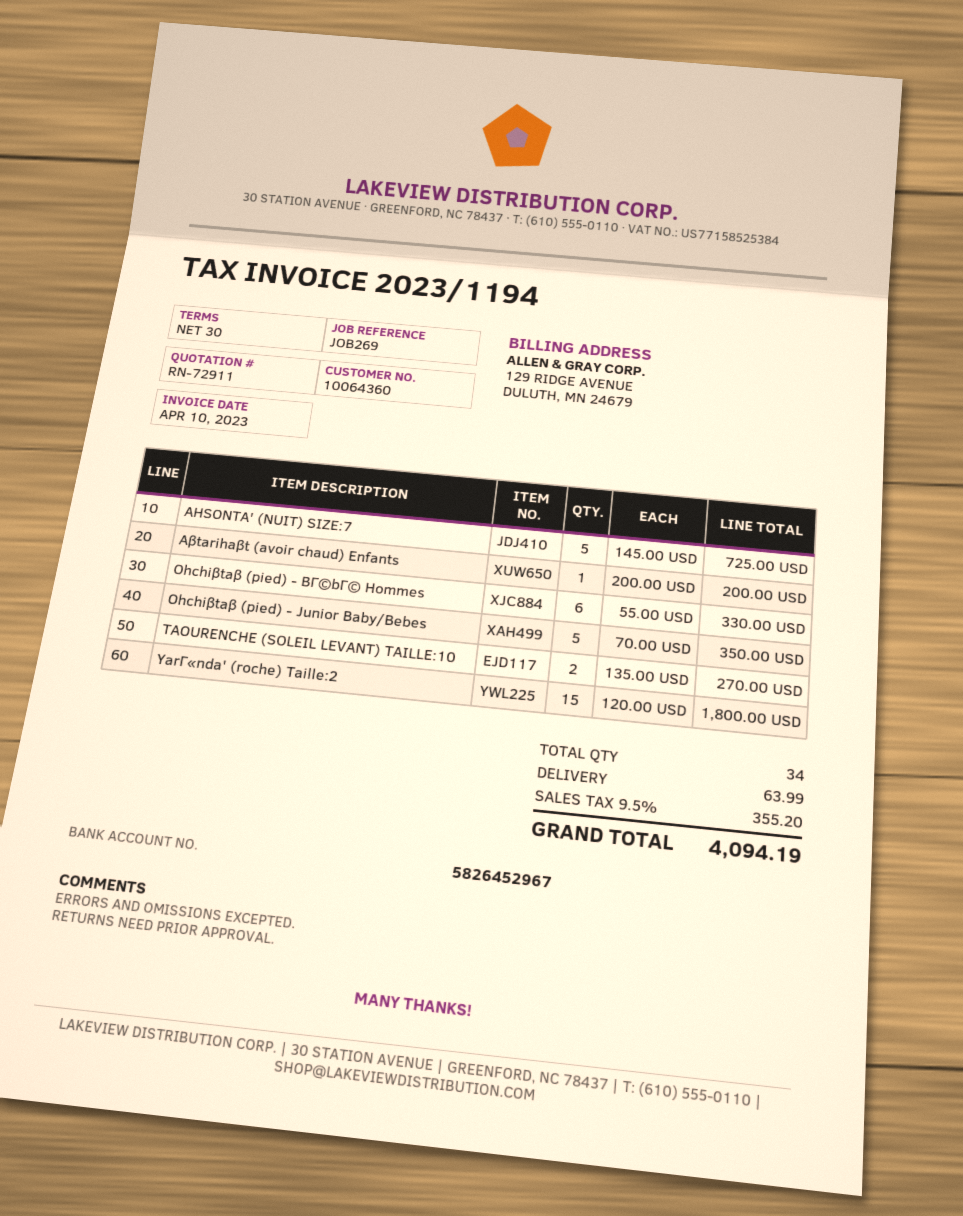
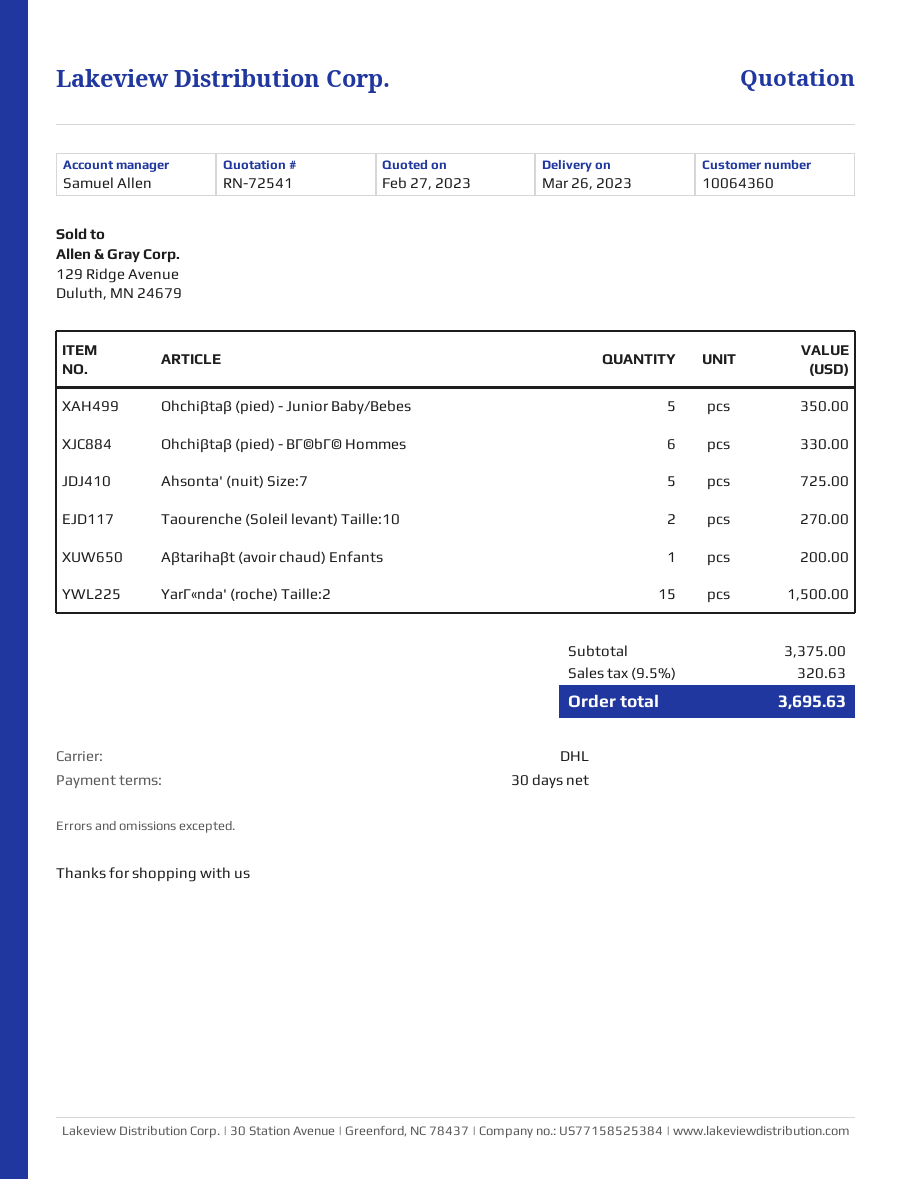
quote number: RN-72911 -> RN-72541
YarΓ«nda' (roche) Taille:2: 15 for 1800.00 -> 15 for 1500.00
shipping: 63.99 -> none
tax: 9.5% = 355.20 -> 9.5% = 320.63
total: 4094.19 -> 3695.63

